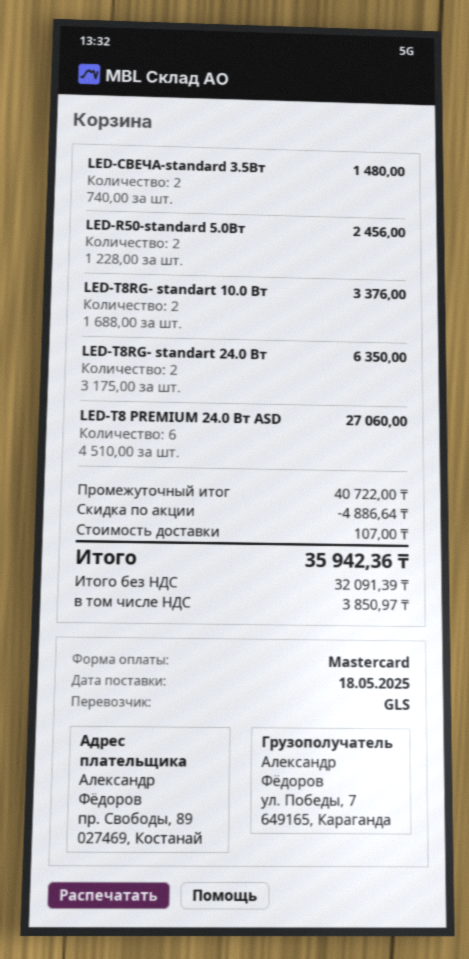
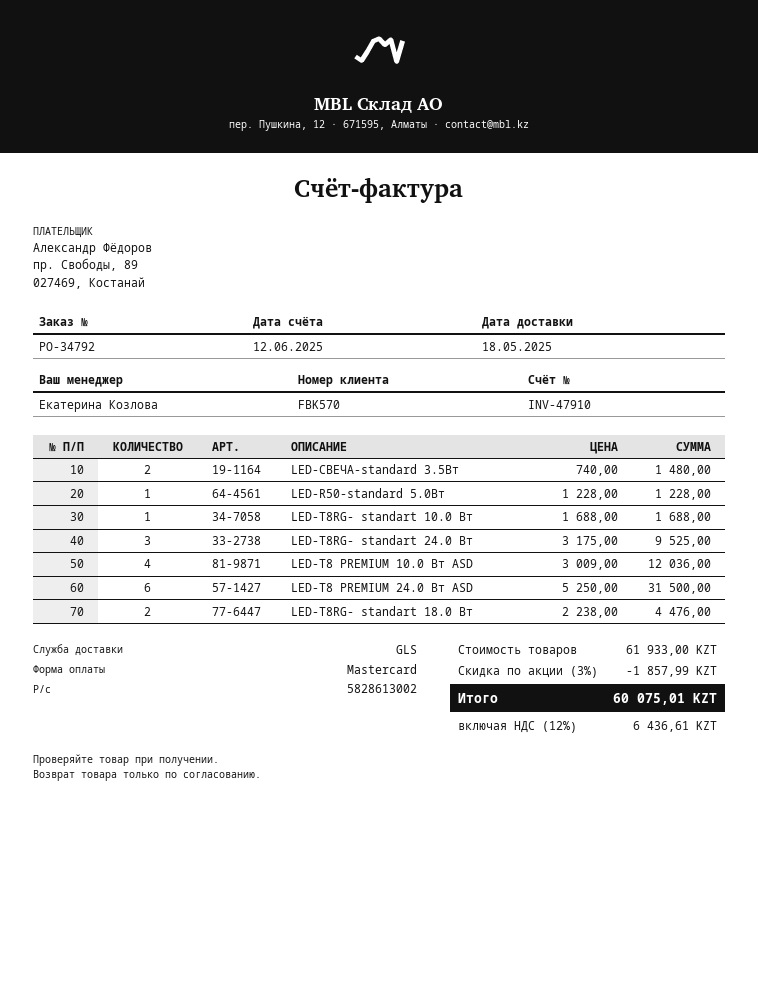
LED-R50-standard 5.0Вт: 2 x 1228.00 = 2456.00 -> 1 x 1228.00 = 1228.00
LED-T8RG- standart 10.0 Вт: 2 x 1688.00 = 3376.00 -> 1 x 1688.00 = 1688.00
LED-T8RG- standart 24.0 Вт: 2 x 3175.00 = 6350.00 -> 3 x 3175.00 = 9525.00
LED-T8 PREMIUM 24.0 Вт ASD: 6 x 4510.00 = 27060.00 -> 6 x 5250.00 = 31500.00
LED-T8 PREMIUM 10.0 Вт ASD: none -> 4 x 3009.00 = 12036.00
LED-T8RG- standart 18.0 Вт: none -> 2 x 2238.00 = 4476.00
subtotal: 40722.00 -> 61933.00
discount: 4886.64 -> 1857.99
shipping: 107.00 -> none
tax: 3850.97 -> 6436.61
total: 35942.36 -> 60075.01

